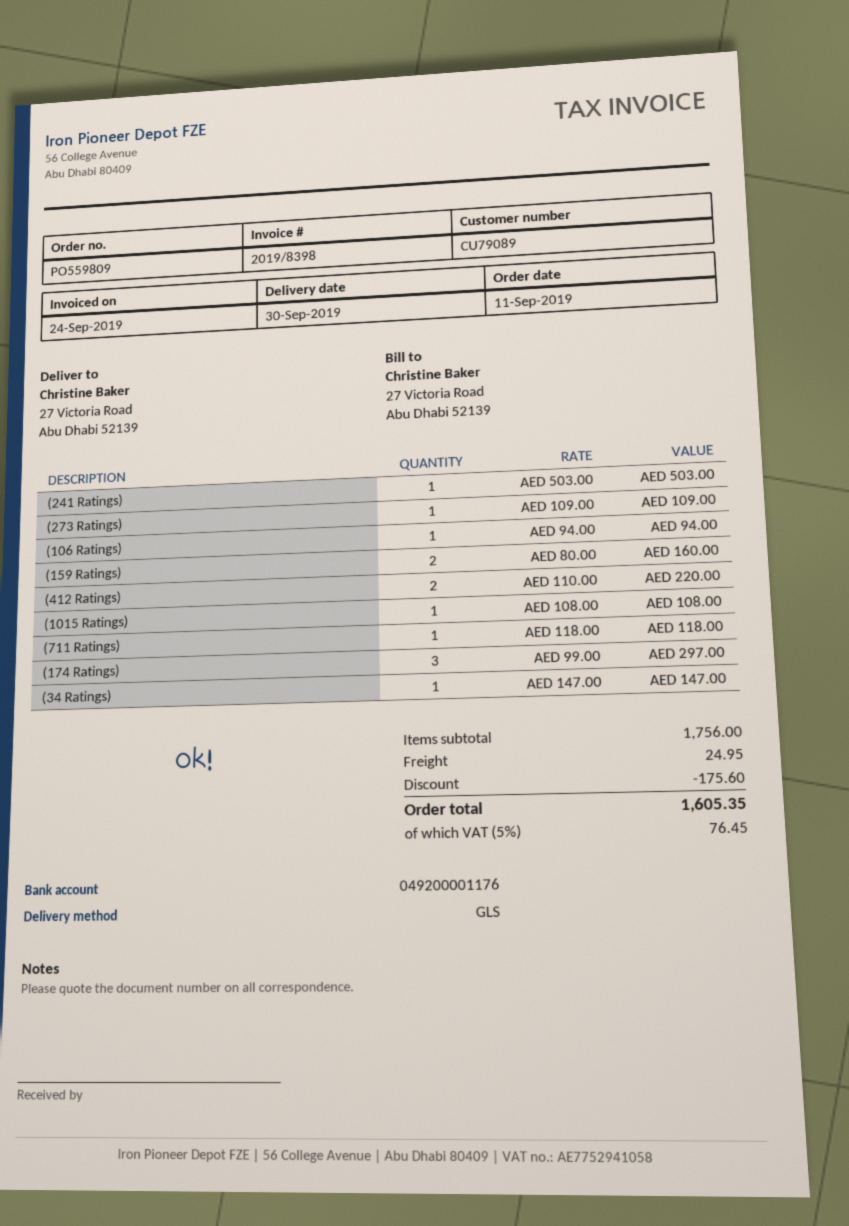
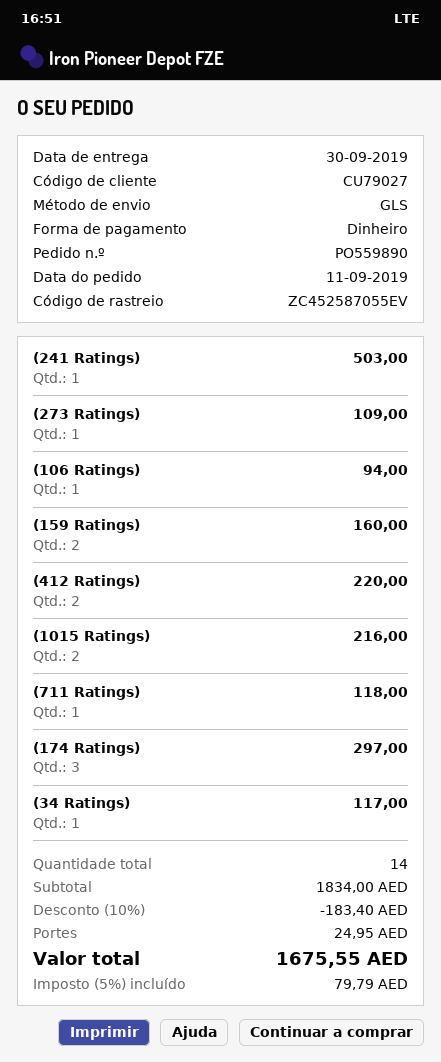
order number: PO559809 -> PO559890
customer number: CU79089 -> CU79027
(1015 Ratings): 1 for 108.00 -> 2 for 216.00
(34 Ratings): 1 for 147.00 -> 1 for 117.00
subtotal: 1756.00 -> 1834.00
discount: 175.60 -> 183.40
tax: 5% = 76.45 -> 5% = 79.79
total: 1605.35 -> 1675.55

